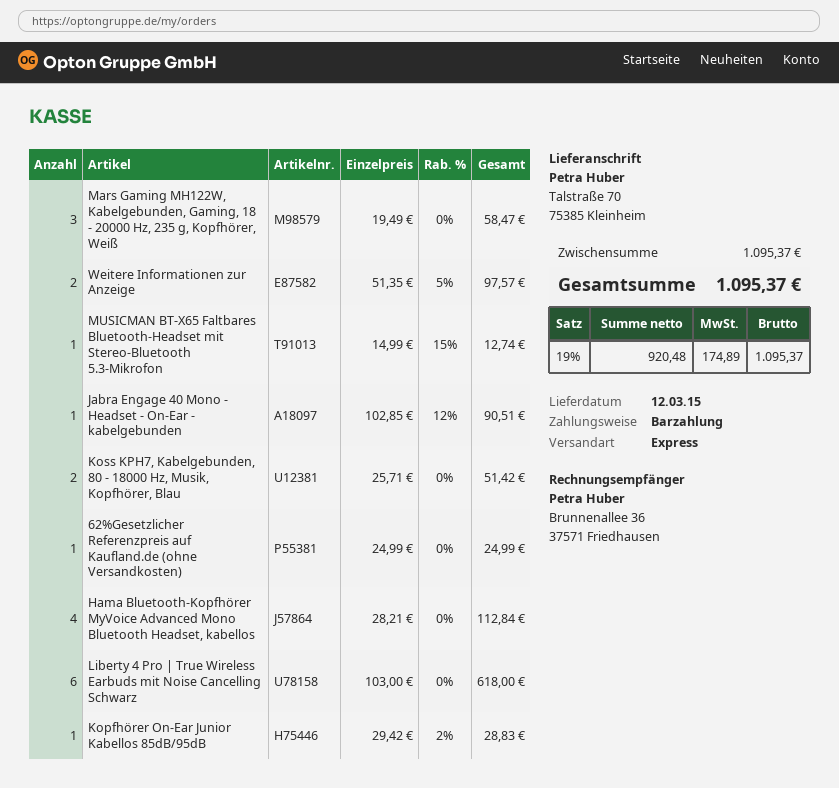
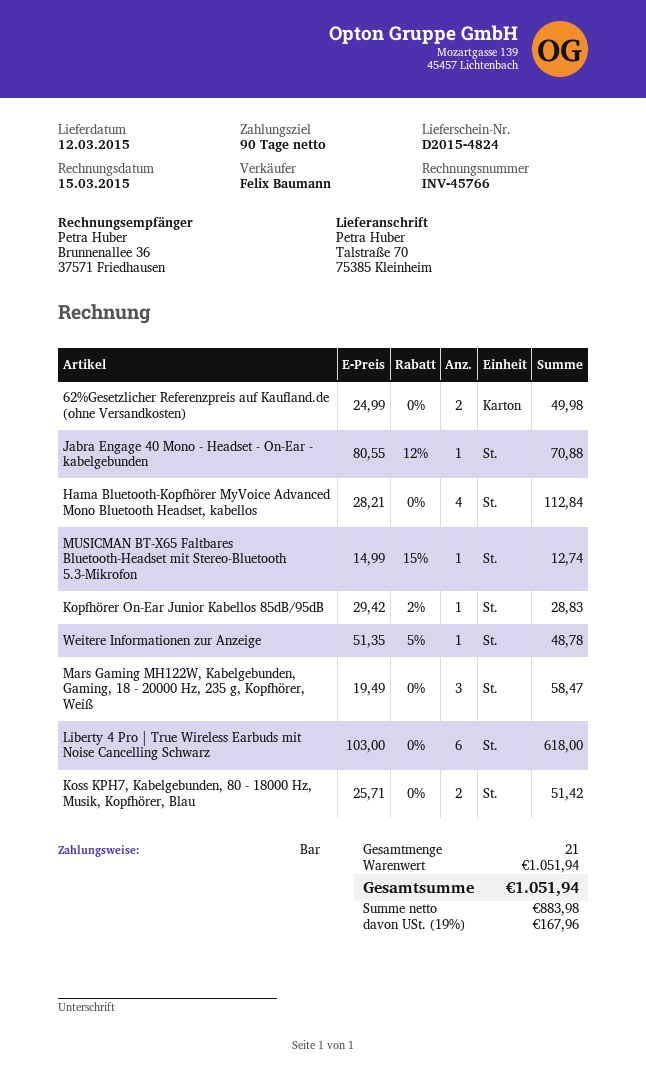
Weitere Informationen zur Anzeige: 2 x 51.35 - 5% = 97.57 -> 1 x 51.35 - 5% = 48.78
Jabra Engage 40 Mono - Headset - On-Ear - kabelgebunden: 1 x 102.85 - 12% = 90.51 -> 1 x 80.55 - 12% = 70.88
62%Gesetzlicher Referenzpreis auf Kaufland.de (ohne Versandkosten): 1 x 24.99 = 24.99 -> 2 x 24.99 = 49.98
subtotal: 1095.37 -> 1051.94
net: 920.48 -> 883.98
tax: 19% = 174.89 -> 19% = 167.96
total: 1095.37 -> 1051.94

